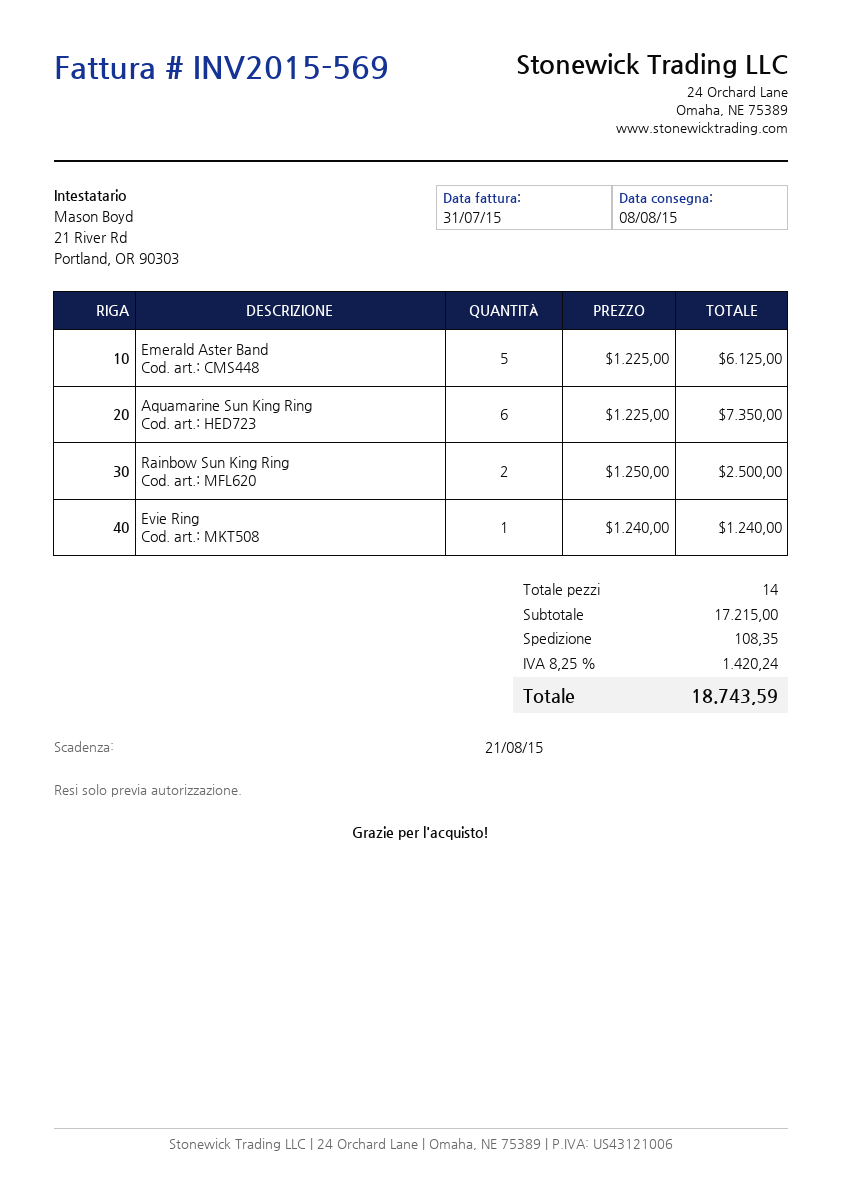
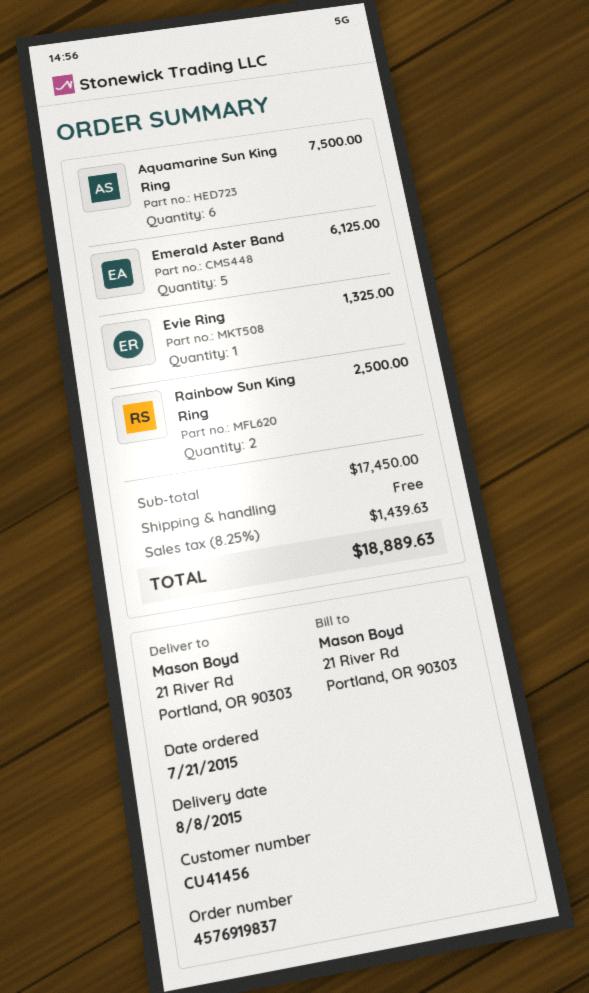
Aquamarine Sun King Ring: 6 for 7350.00 -> 6 for 7500.00
Evie Ring: 1 for 1240.00 -> 1 for 1325.00
subtotal: 17215.00 -> 17450.00
shipping: 108.35 -> 0.00
tax: 8.25% = 1420.24 -> 8.25% = 1439.63
total: 18743.59 -> 18889.63

